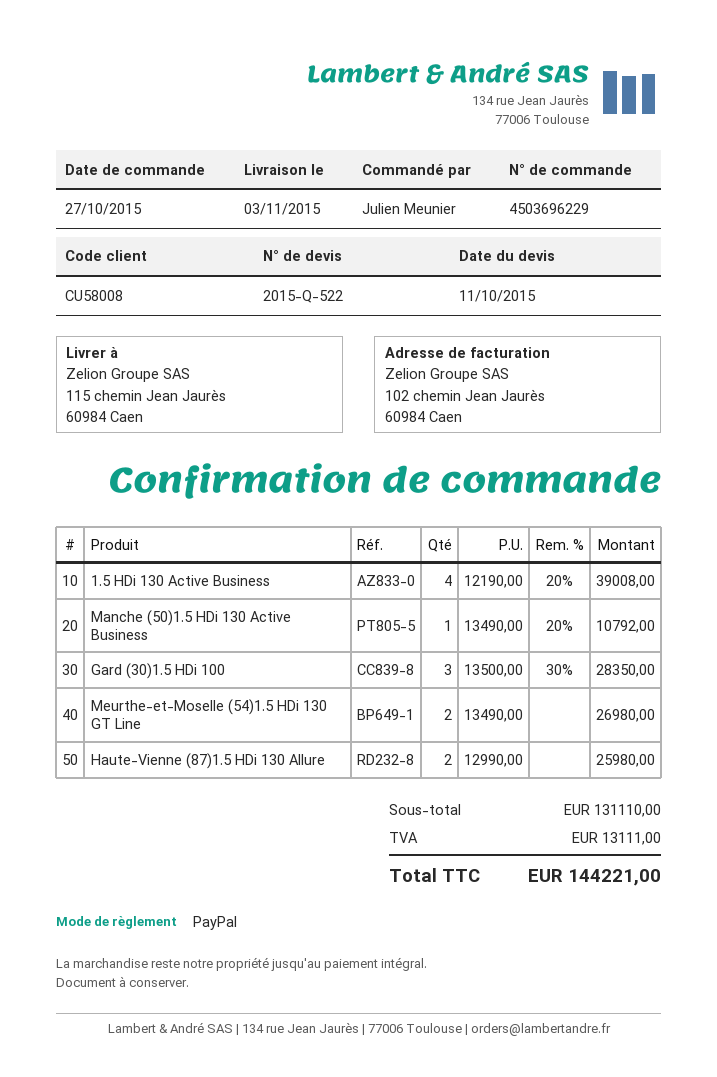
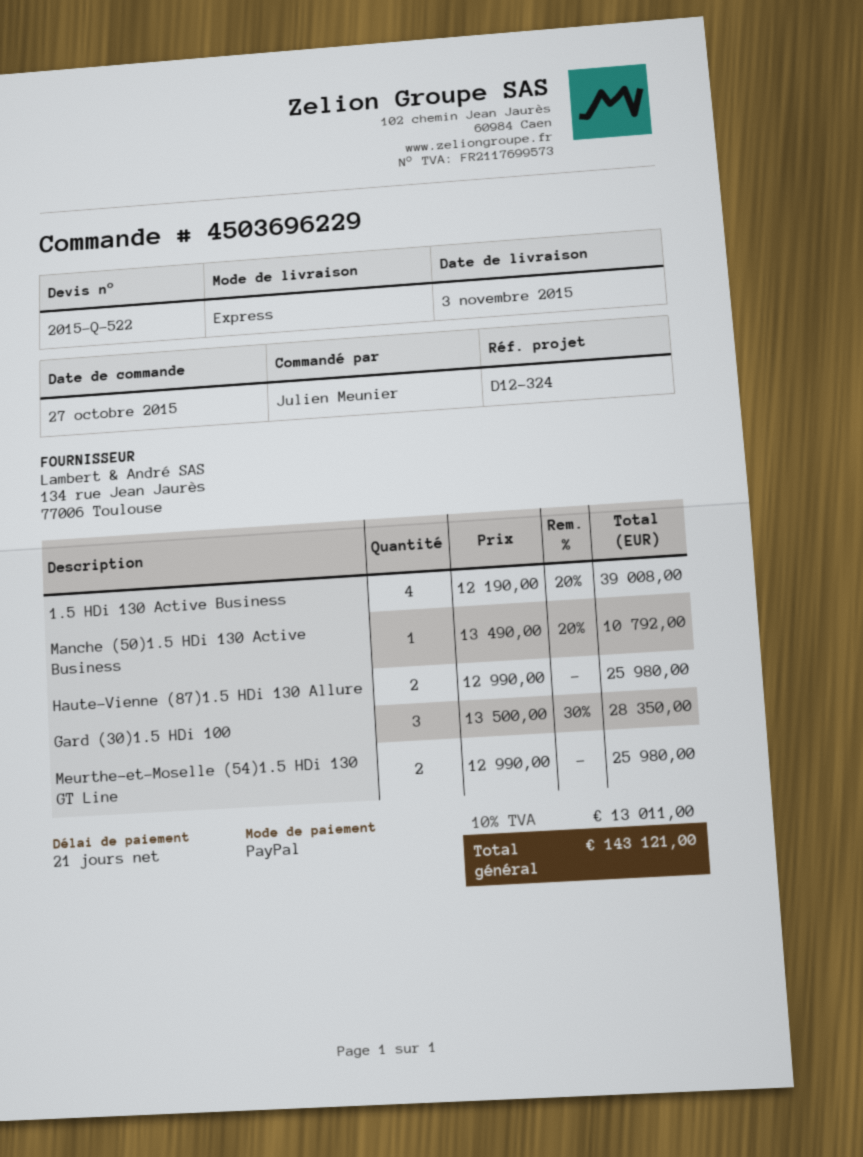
Meurthe-et-Moselle (54)1.5 HDi 130 GT Line: 2 x 13490.00 = 26980.00 -> 2 x 12990.00 = 25980.00
tax: 13111.00 -> 13011.00
total: 144221.00 -> 143121.00

